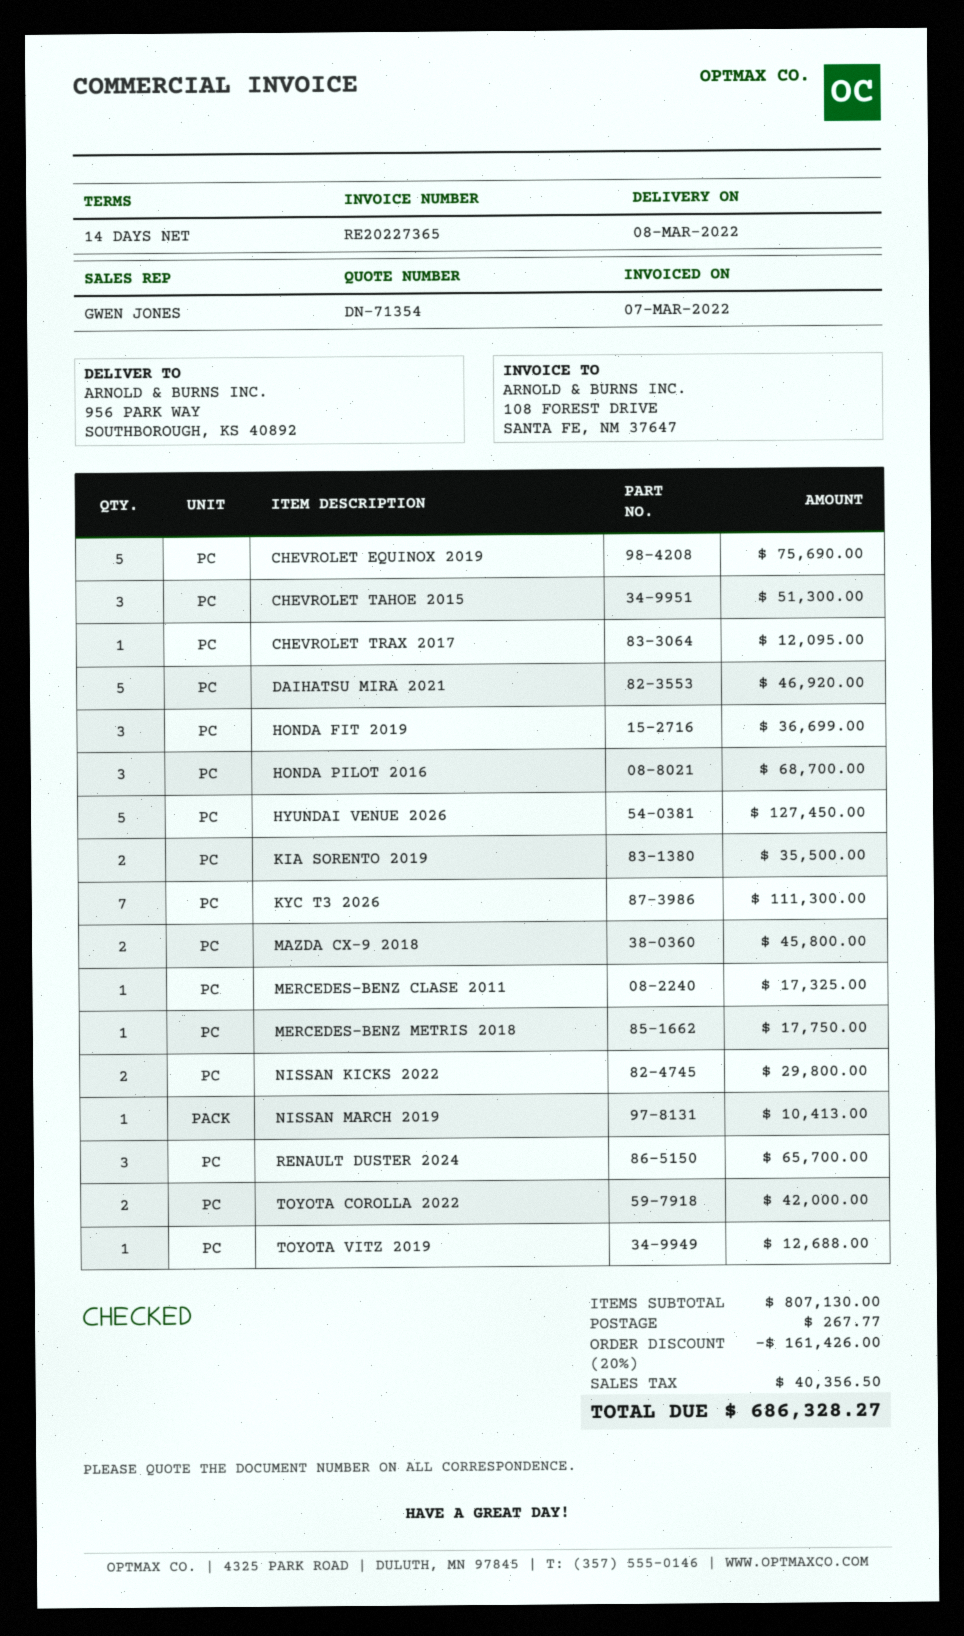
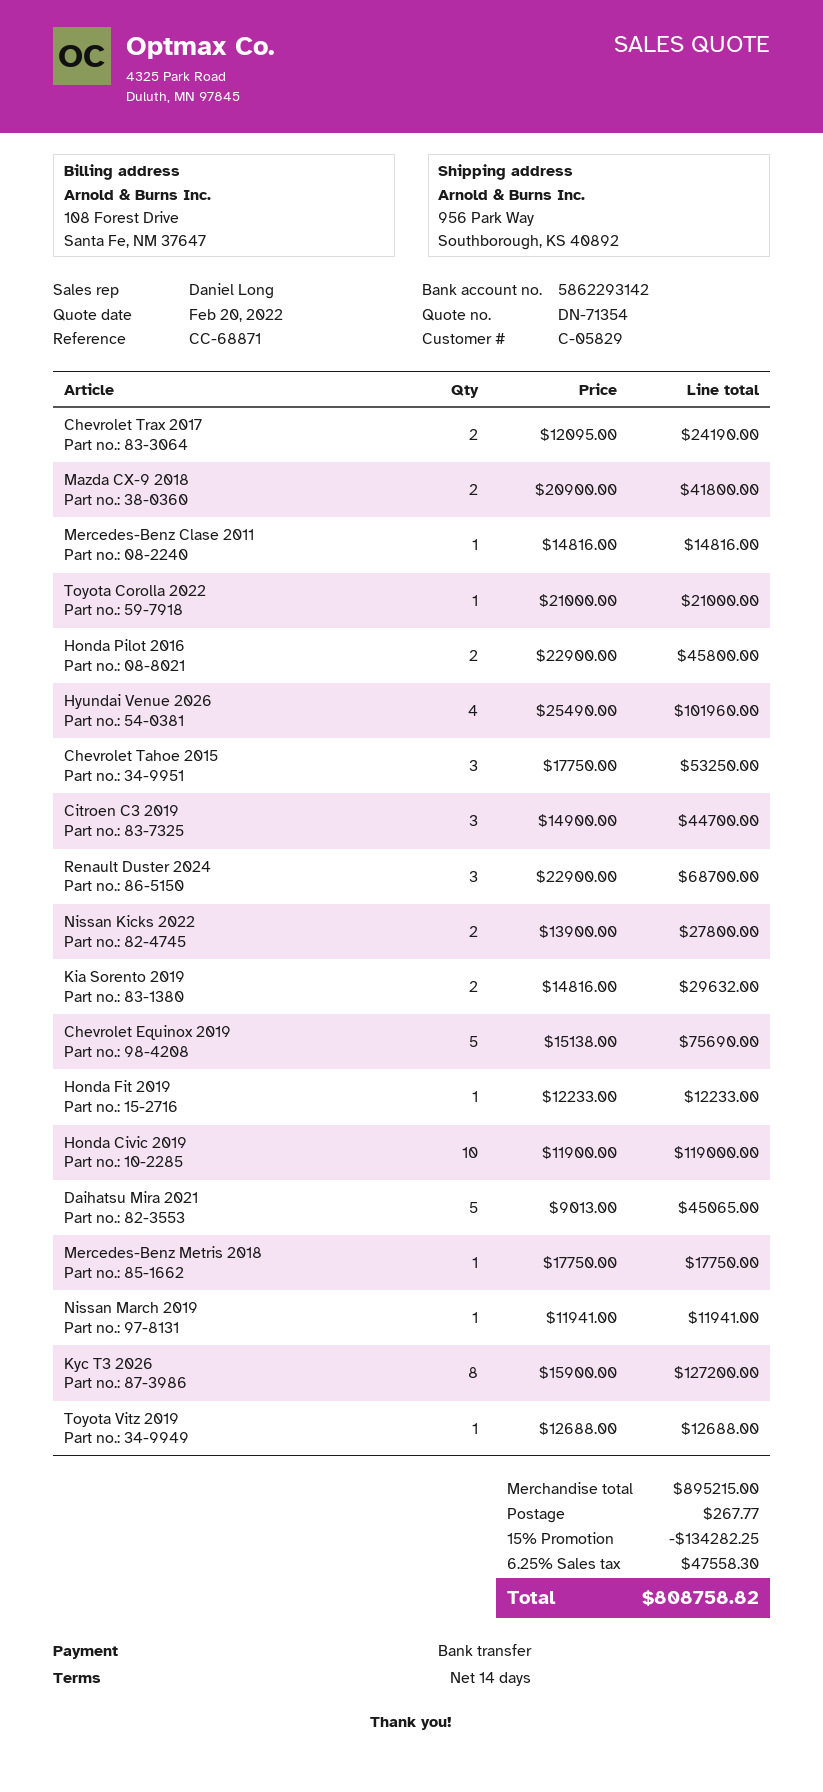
sales rep: GWEN JONES -> Daniel Long
CHEVROLET TAHOE 2015: 3 for 51300.00 -> 3 for 53250.00
CHEVROLET TRAX 2017: 1 for 12095.00 -> 2 for 24190.00
DAIHATSU MIRA 2021: 5 for 46920.00 -> 5 for 45065.00
HONDA FIT 2019: 3 for 36699.00 -> 1 for 12233.00
HONDA PILOT 2016: 3 for 68700.00 -> 2 for 45800.00
HYUNDAI VENUE 2026: 5 for 127450.00 -> 4 for 101960.00
KIA SORENTO 2019: 2 for 35500.00 -> 2 for 29632.00
KYC T3 2026: 7 for 111300.00 -> 8 for 127200.00
MAZDA CX-9 2018: 2 for 45800.00 -> 2 for 41800.00
MERCEDES-BENZ CLASE 2011: 1 for 17325.00 -> 1 for 14816.00
NISSAN KICKS 2022: 2 for 29800.00 -> 2 for 27800.00
NISSAN MARCH 2019: 1 for 10413.00 -> 1 for 11941.00
RENAULT DUSTER 2024: 3 for 65700.00 -> 3 for 68700.00
TOYOTA COROLLA 2022: 2 for 42000.00 -> 1 for 21000.00
Citroen C3 2019: none -> 3 for 44700.00
Honda Civic 2019: none -> 10 for 119000.00
subtotal: 807130.00 -> 895215.00
discount: 20% = 161426.00 -> 15% = 134282.25
tax: 40356.50 -> 47558.30
total: 686328.27 -> 808758.82

